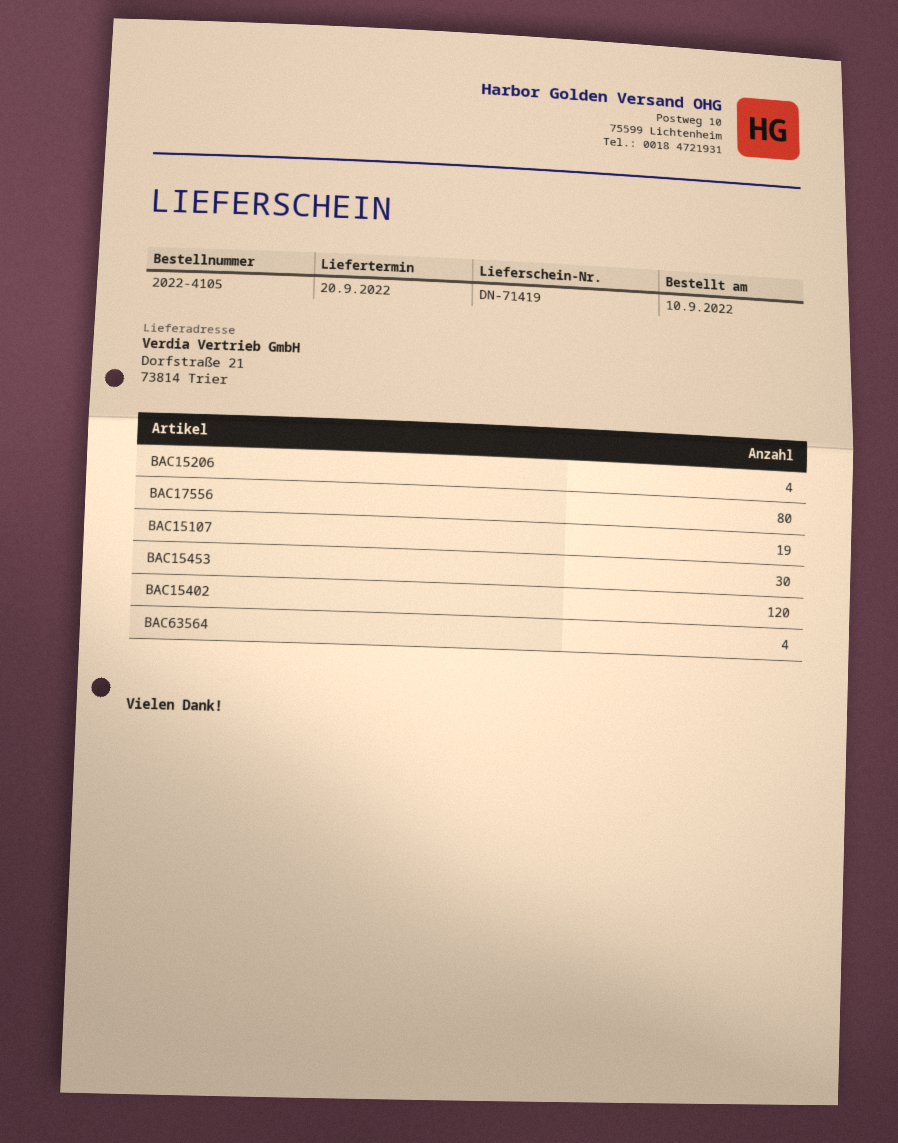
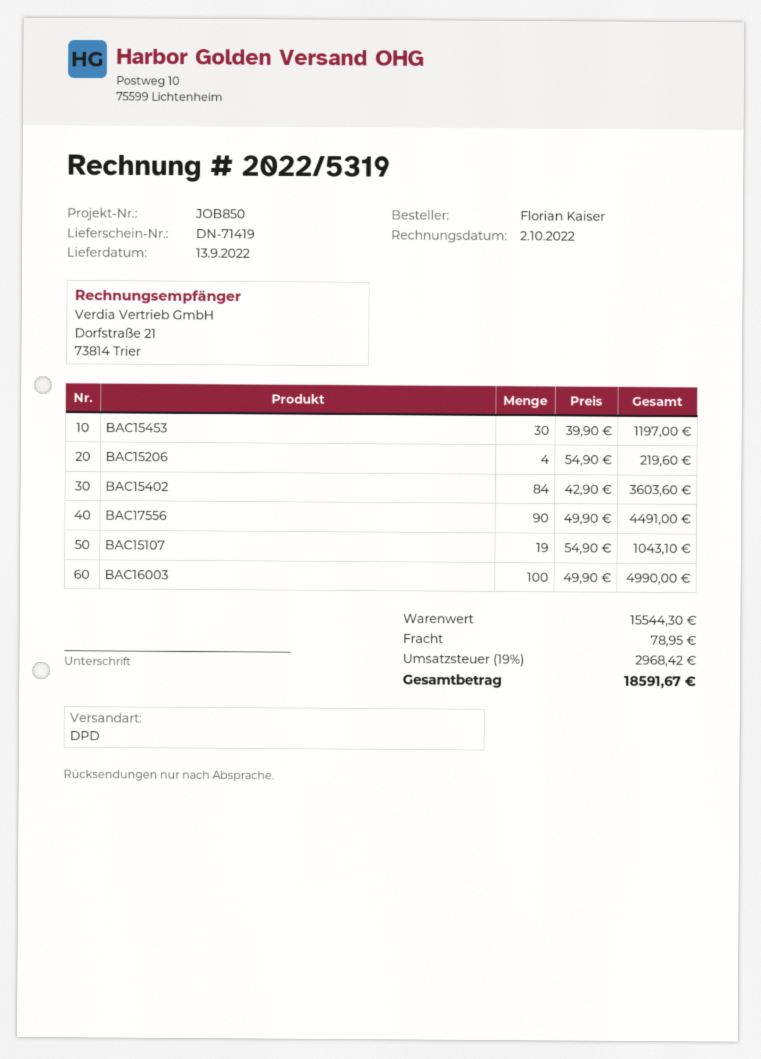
delivery date: 2022-09-20 -> 2022-09-13
BAC17556: 80 -> 90
BAC15402: 120 -> 84
BAC63564: 4 -> none
BAC16003: none -> 100

